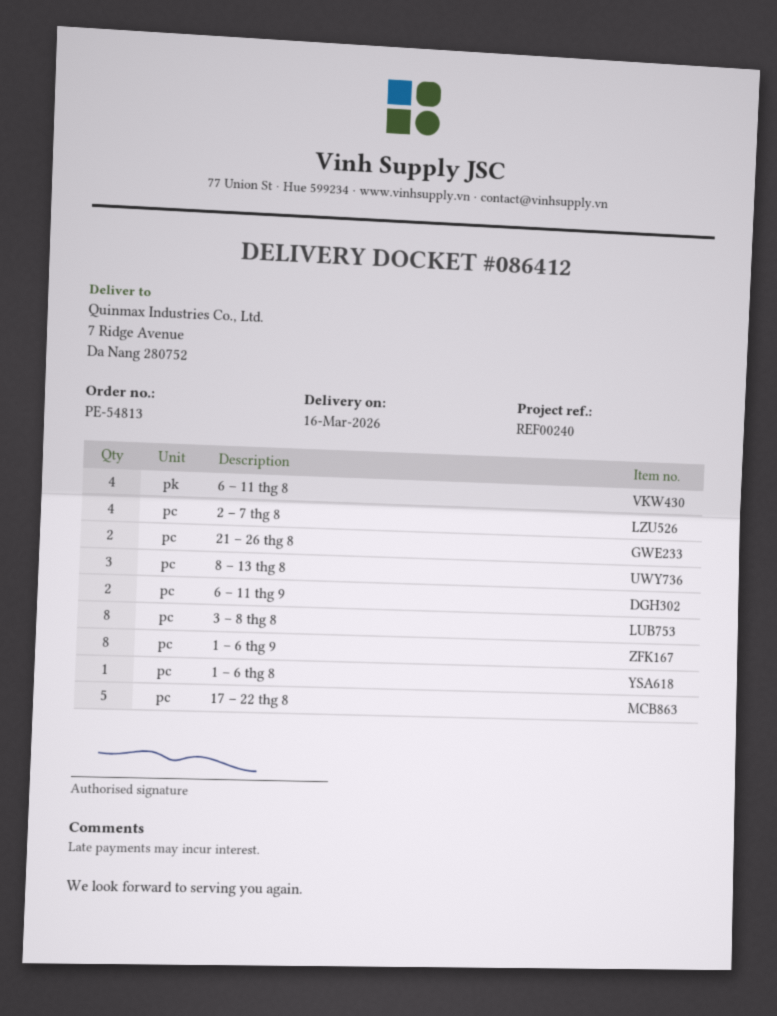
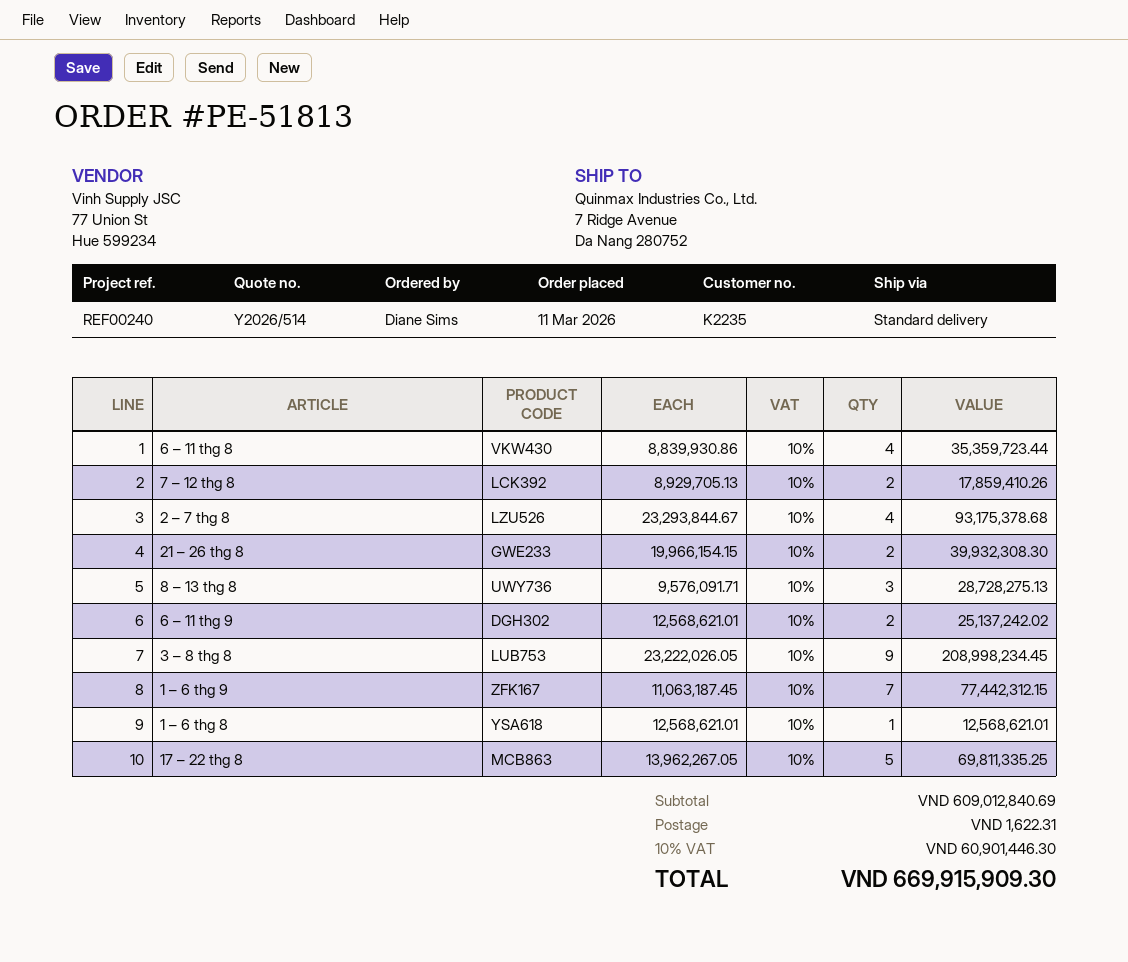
order number: PE-54813 -> PE-51813
3 – 8 thg 8: 8 -> 9
1 – 6 thg 9: 8 -> 7
7 – 12 thg 8: none -> 2

